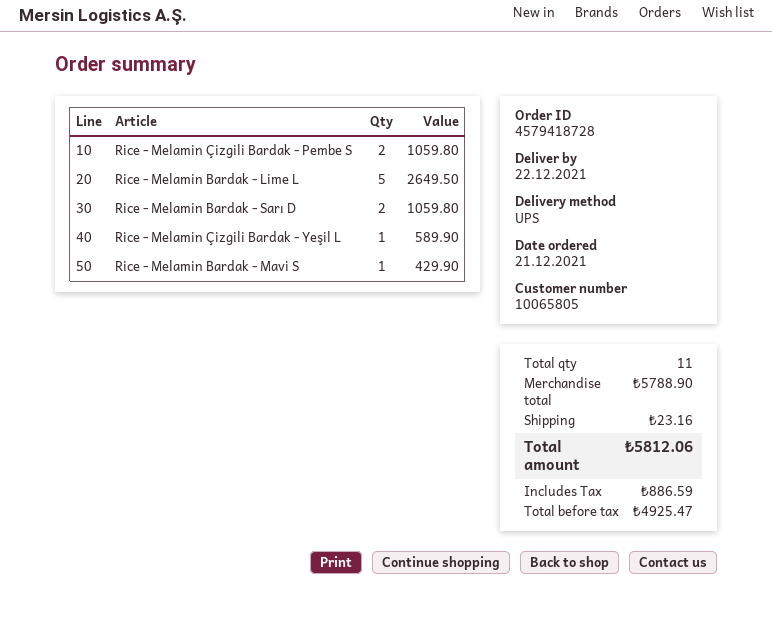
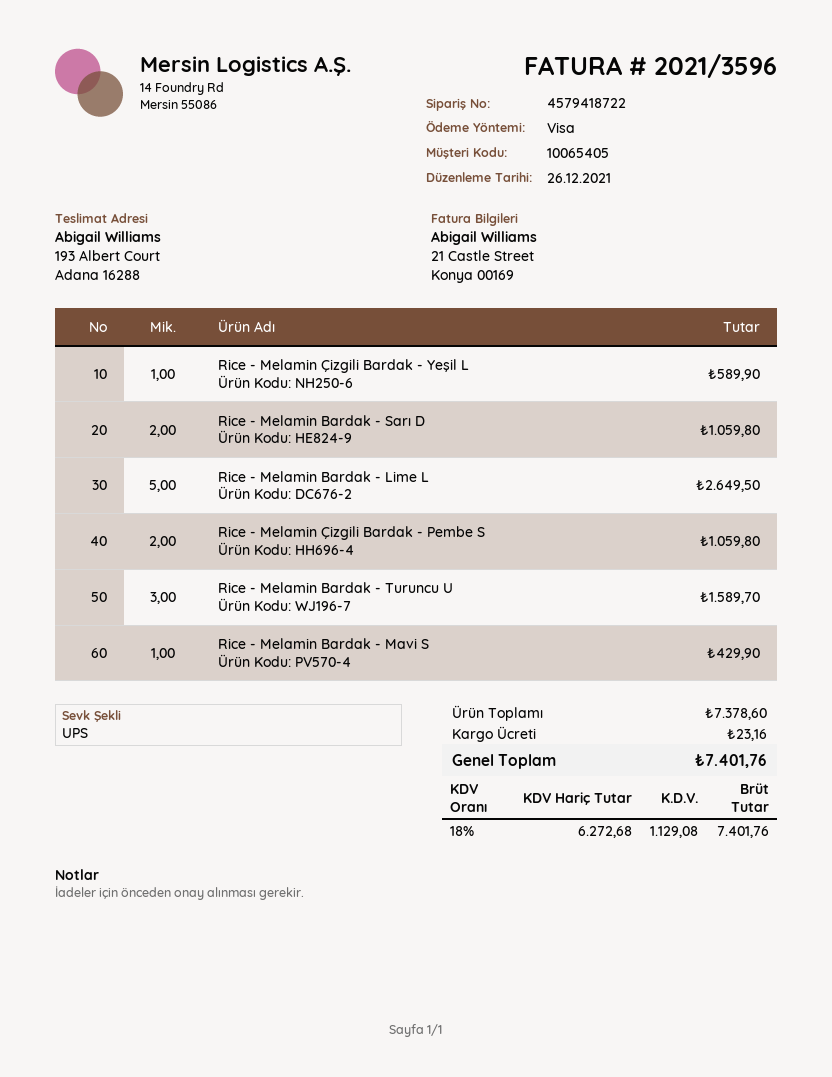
order number: 4579418728 -> 4579418722
customer number: 10065805 -> 10065405
Rice - Melamin Bardak - Turuncu U: none -> 3 for 1589.70
subtotal: 5788.90 -> 7378.60
net: 4925.47 -> 6272.68
tax: 886.59 -> 1129.08
total: 5812.06 -> 7401.76

